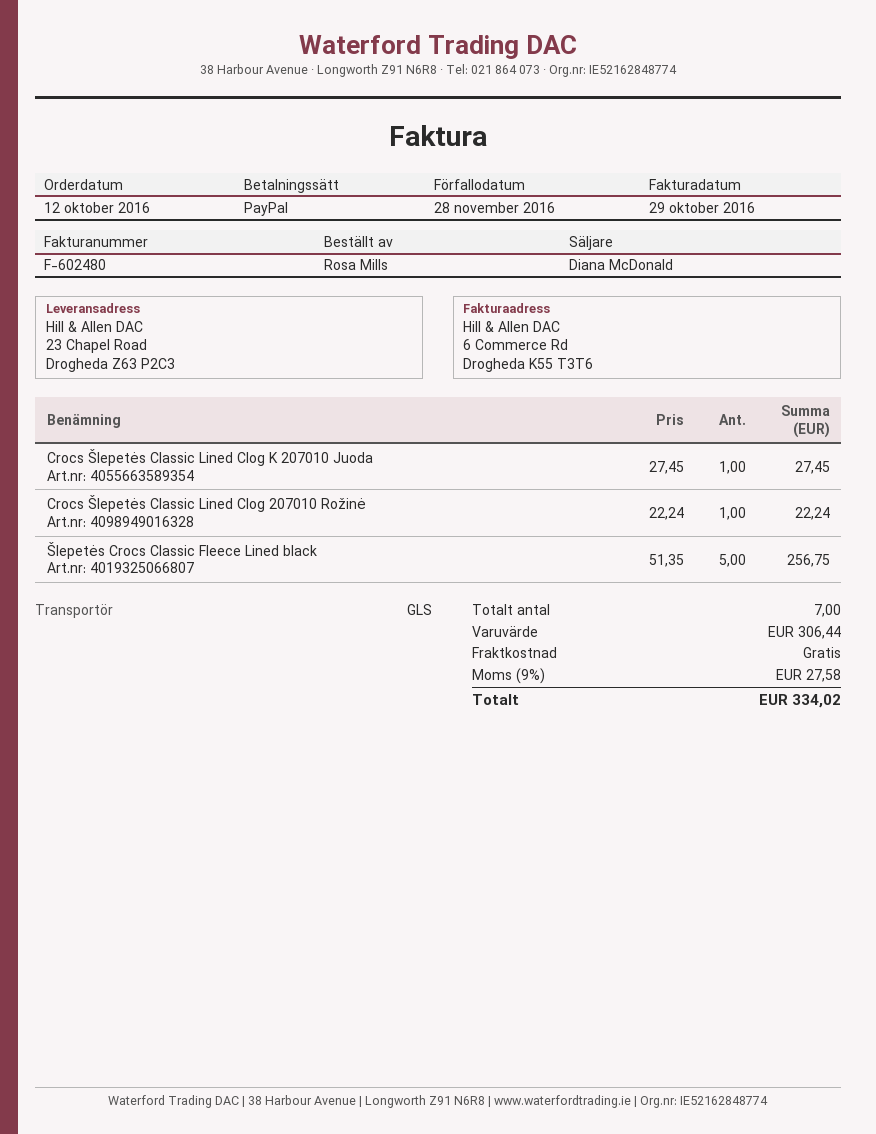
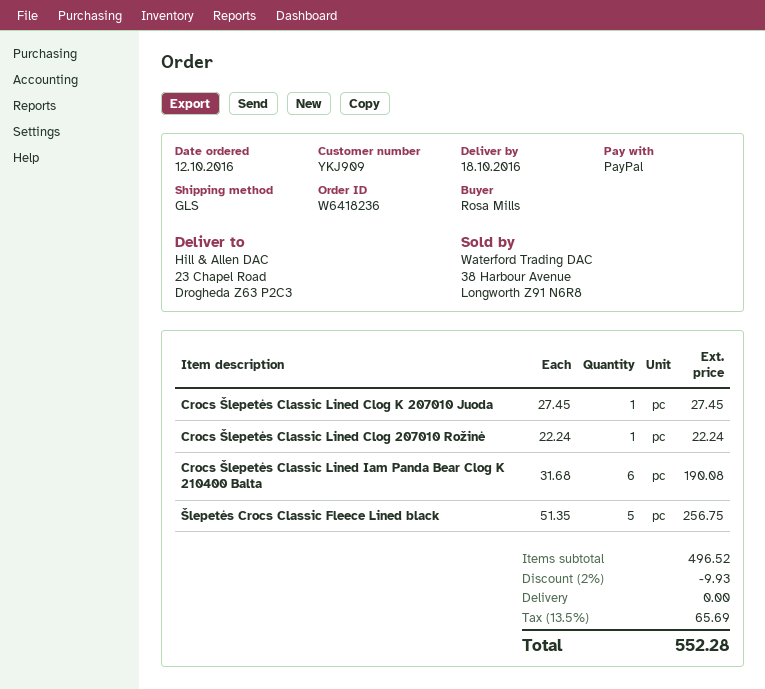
Crocs Šlepetės Classic Lined Iam Panda Bear Clog K 210400 Balta: none -> 6 x 31.68 = 190.08
subtotal: 306.44 -> 496.52
discount: none -> 2% = 9.93
tax: 9% = 27.58 -> 13.5% = 65.69
total: 334.02 -> 552.28

